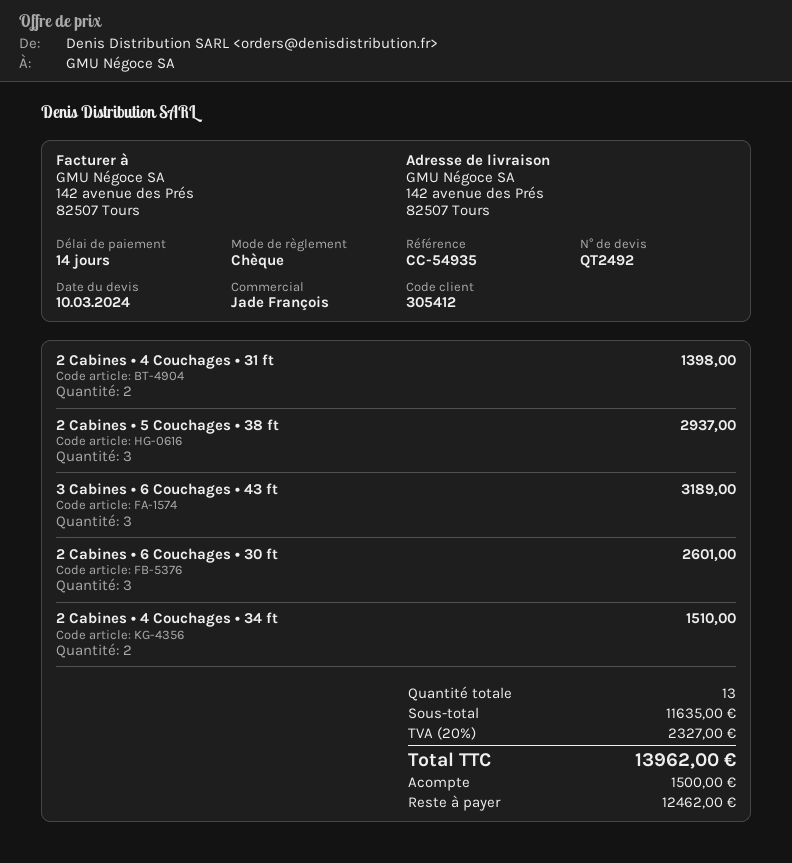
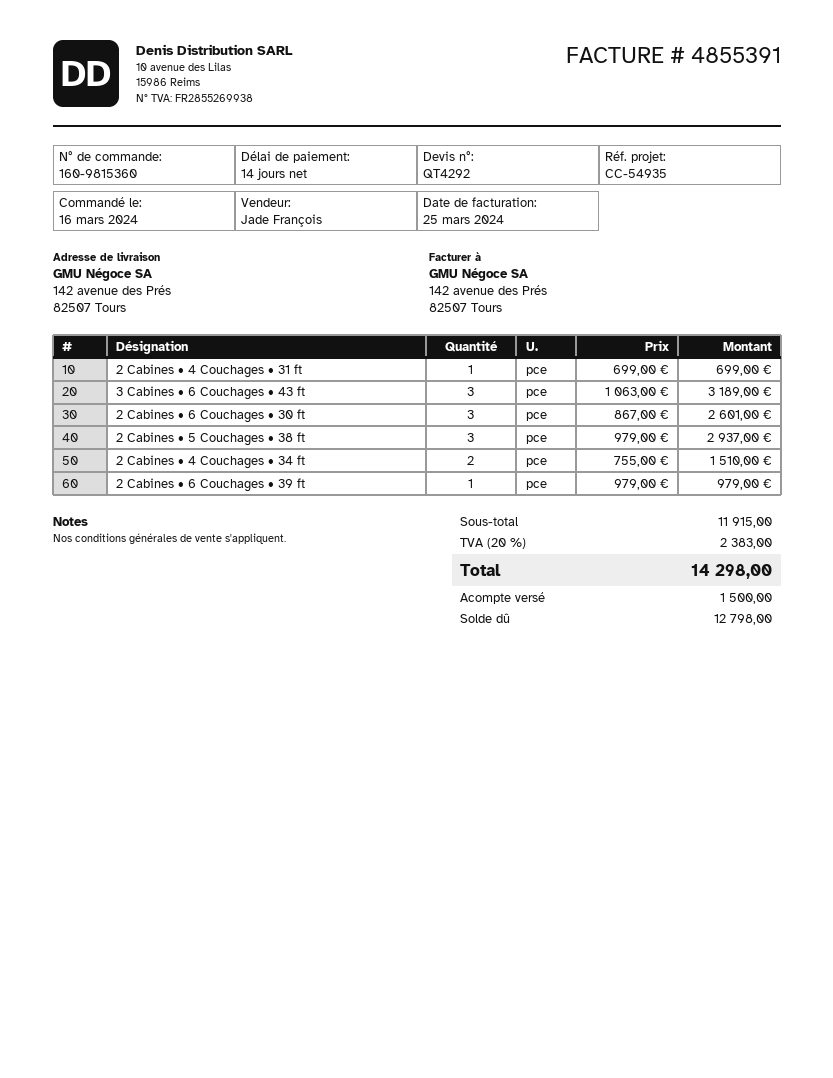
quote number: QT2492 -> QT4292
2 Cabines • 4 Couchages • 31 ft: 2 for 1398.00 -> 1 for 699.00
2 Cabines • 6 Couchages • 39 ft: none -> 1 for 979.00
subtotal: 11635.00 -> 11915.00
tax: 20% = 2327.00 -> 20% = 2383.00
total: 13962.00 -> 14298.00
balance: 12462.00 -> 12798.00

